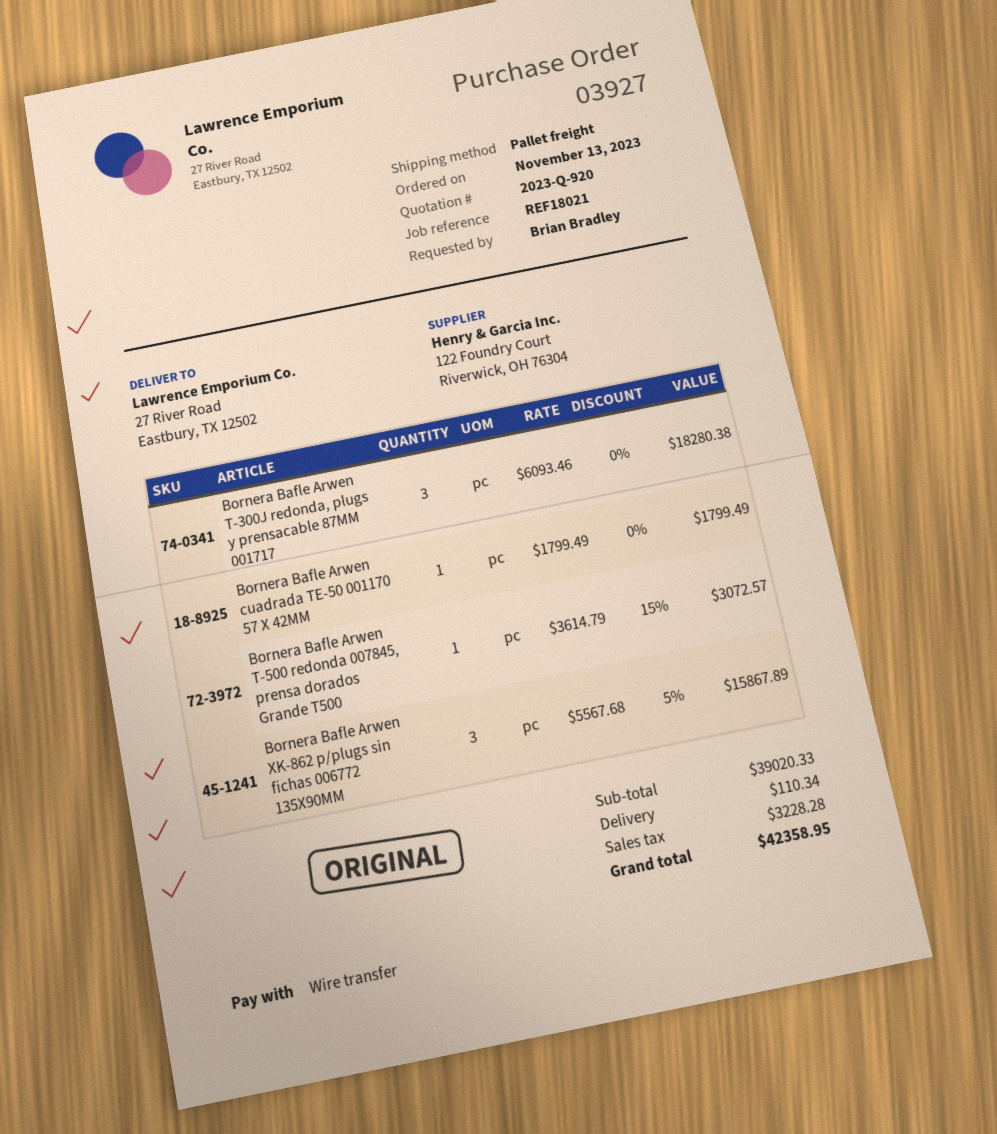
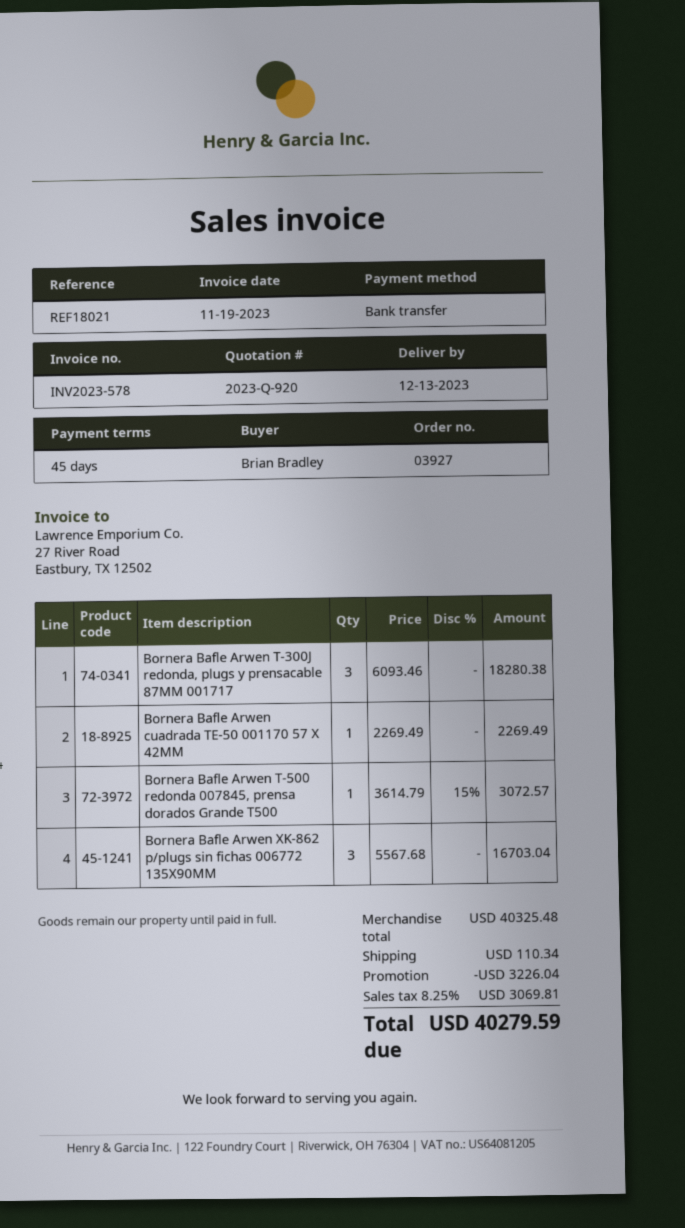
Bornera Bafle Arwen cuadrada TE-50 001170 57 X 42MM: 1 x 1799.49 = 1799.49 -> 1 x 2269.49 = 2269.49
Bornera Bafle Arwen XK-862 p/plugs sin fichas 006772 135X90MM: 3 x 5567.68 - 5% = 15867.89 -> 3 x 5567.68 = 16703.04
subtotal: 39020.33 -> 40325.48
discount: none -> 3226.04
tax: 3228.28 -> 3069.81
total: 42358.95 -> 40279.59

